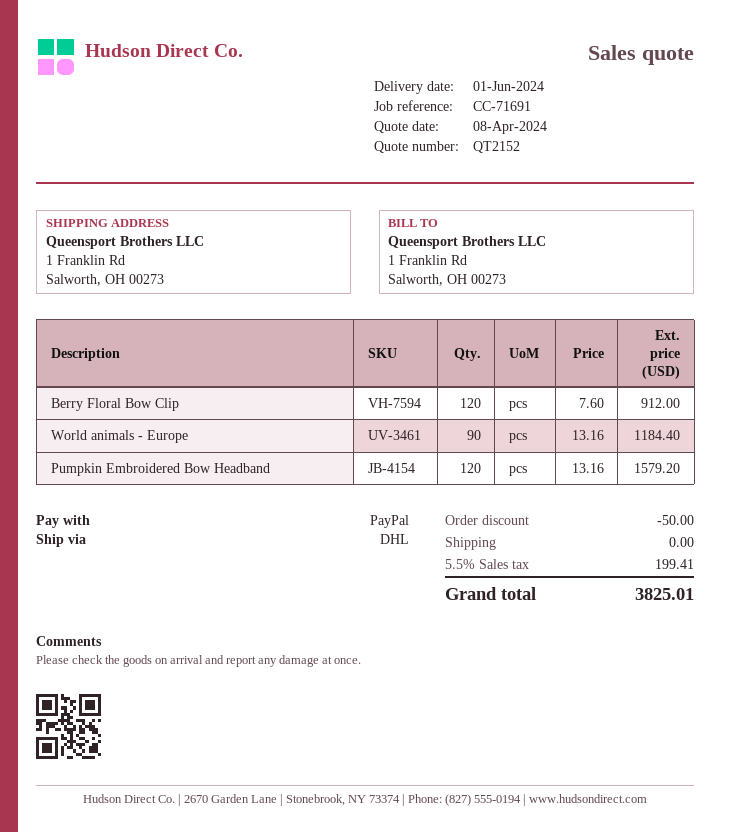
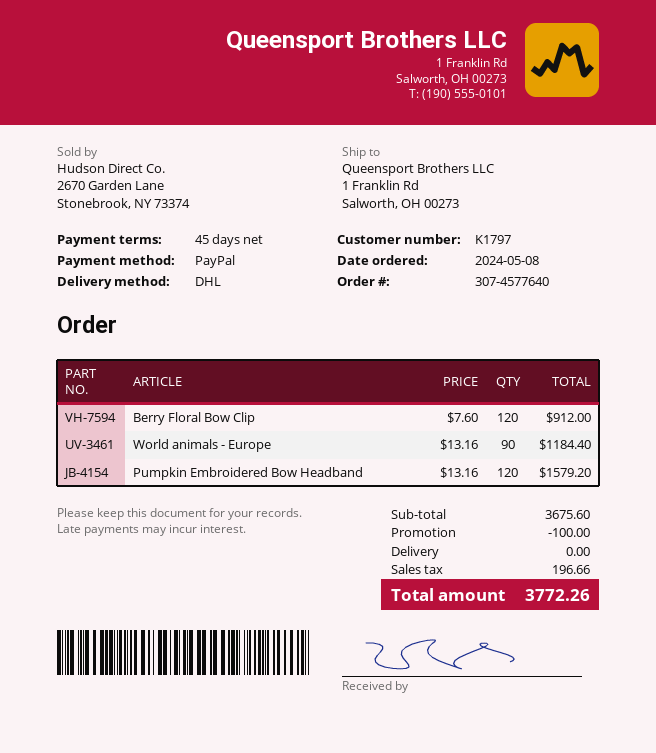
discount: 50.00 -> 100.00
tax: 199.41 -> 196.66
total: 3825.01 -> 3772.26

